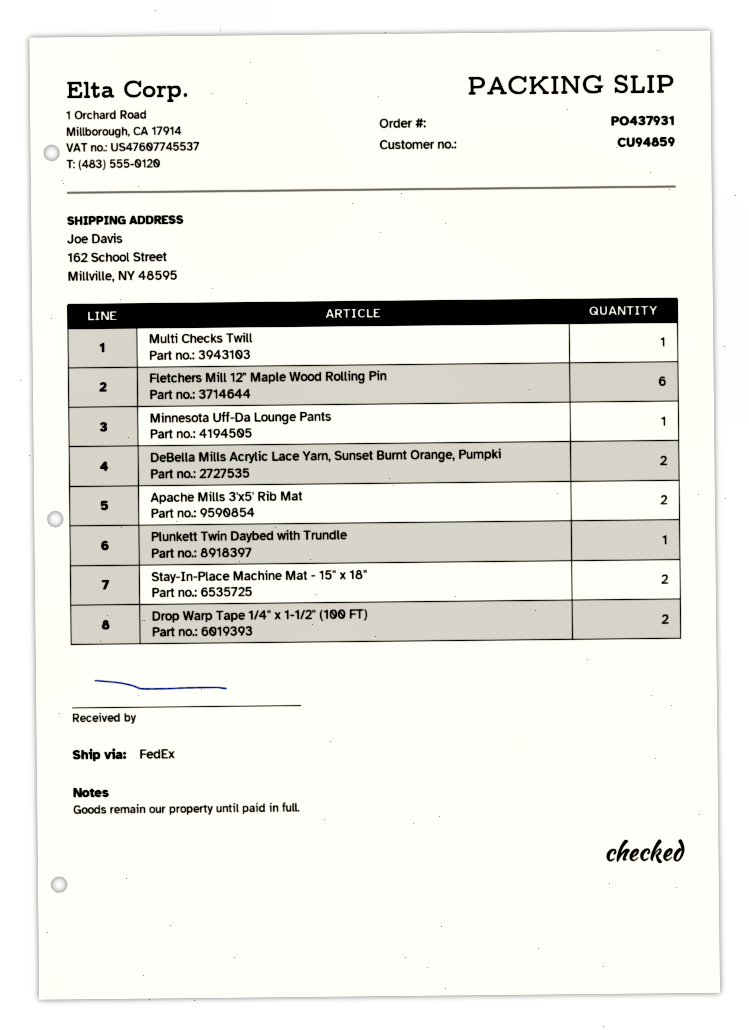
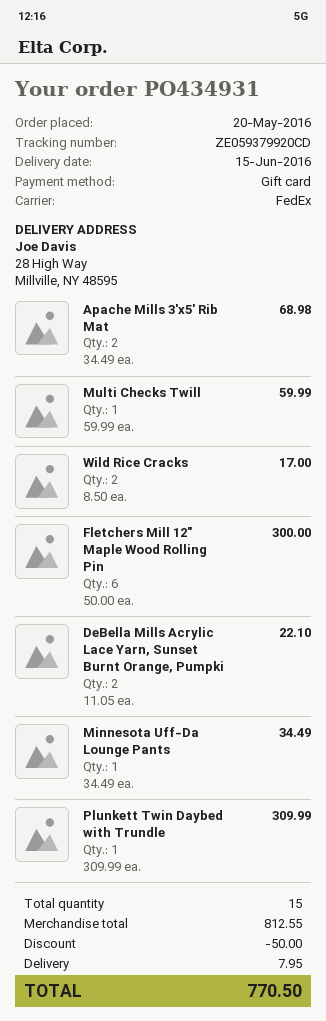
order number: PO437931 -> PO434931
ship to: 162 School Street, Millville, NY 48595 -> 28 High Way, Millville, NY 48595
Stay-In-Place Machine Mat - 15" x 18": 2 -> none
Drop Warp Tape 1/4" x 1-1/2" (100 FT): 2 -> none
Wild Rice Cracks: none -> 2

